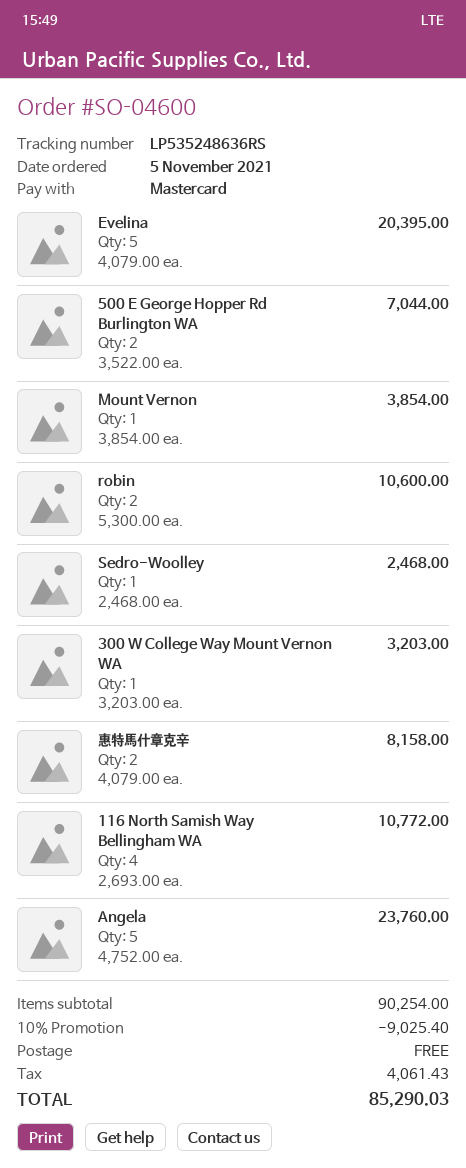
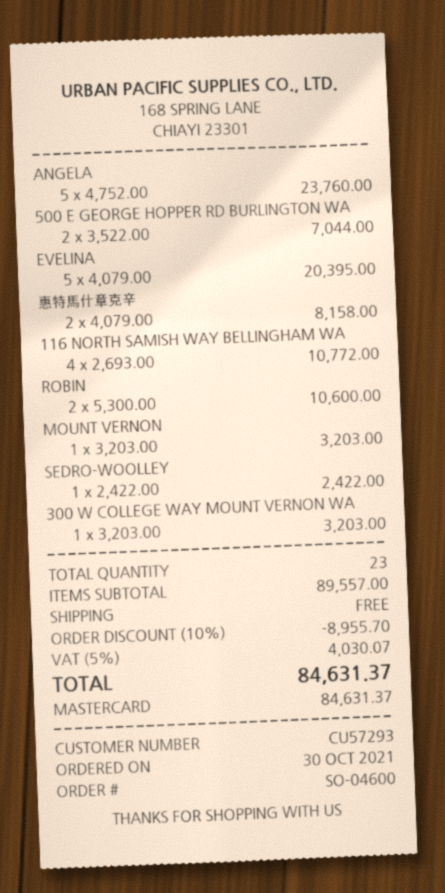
order date: 2021-11-05 -> 2021-10-30
Mount Vernon: 1 x 3854.00 = 3854.00 -> 1 x 3203.00 = 3203.00
Sedro-Woolley: 1 x 2468.00 = 2468.00 -> 1 x 2422.00 = 2422.00
subtotal: 90254.00 -> 89557.00
discount: 10% = 9025.40 -> 10% = 8955.70
tax: 4061.43 -> 4030.07
total: 85290.03 -> 84631.37

